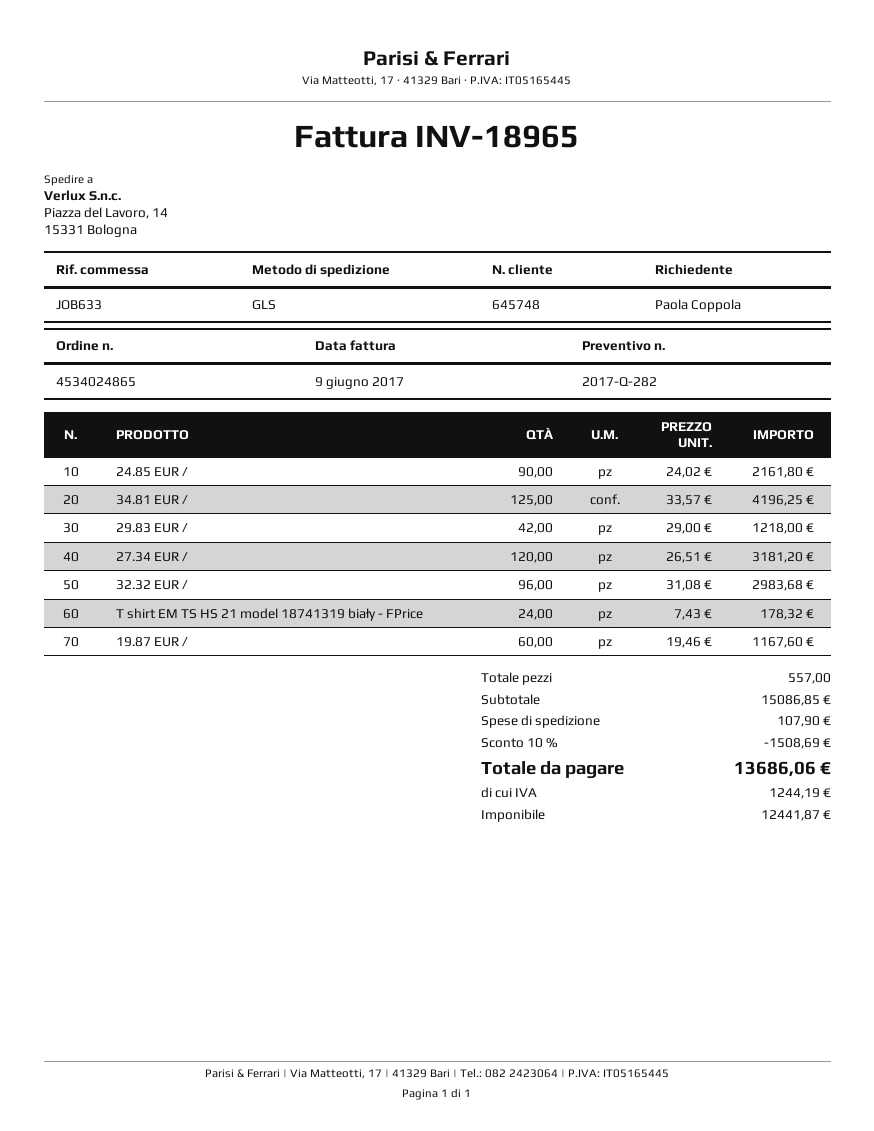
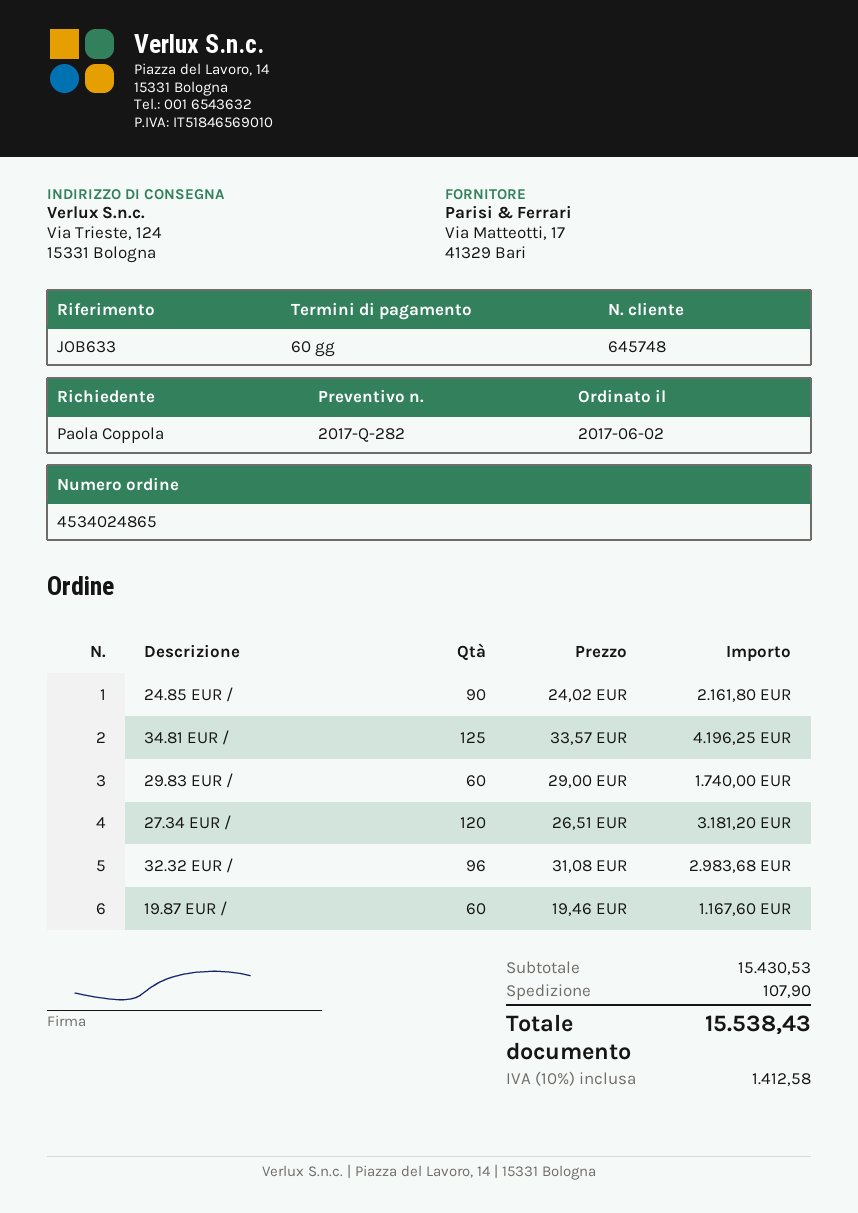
ship to: Piazza del Lavoro, 14, 15331 Bologna -> Via Trieste, 124, 15331 Bologna
29.83 EUR /: 42 x 29.00 = 1218.00 -> 60 x 29.00 = 1740.00
T shirt EM TS HS 21 model 18741319 biały - FPrice: 24 x 7.43 = 178.32 -> none
subtotal: 15086.85 -> 15430.53
discount: 10% = 1508.69 -> none
tax: 1244.19 -> 1412.58
total: 13686.06 -> 15538.43

